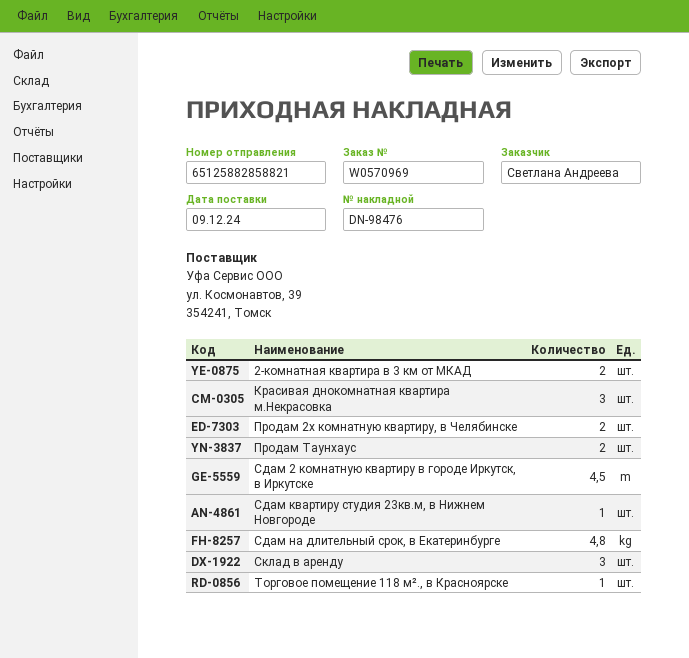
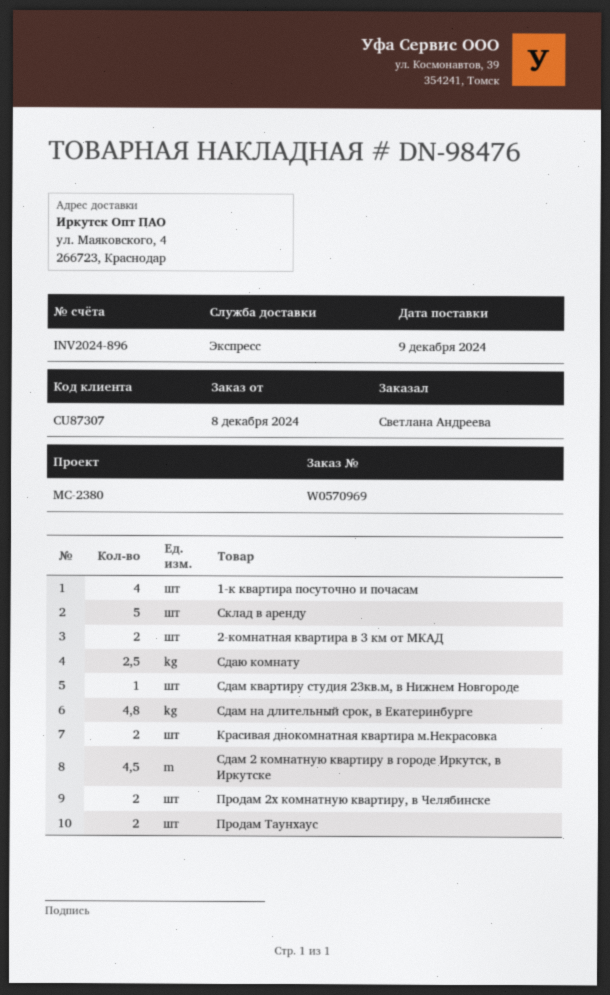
Красивая днокомнатная квартира м.Некрасовка: 3 -> 2
Склад в аренду: 3 -> 5
Торговое помещение 118 м²., в Красноярске: 1 -> none
1-к квартира посуточно и почасам: none -> 4
Сдаю комнату: none -> 2.5

